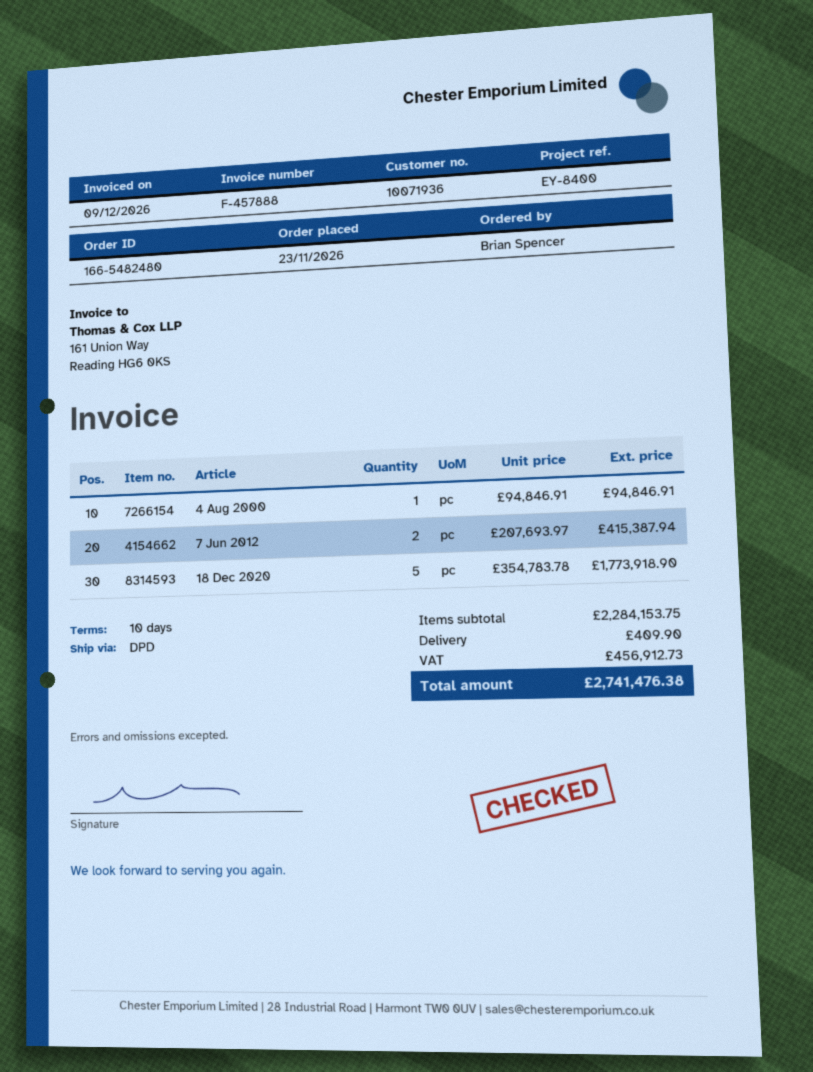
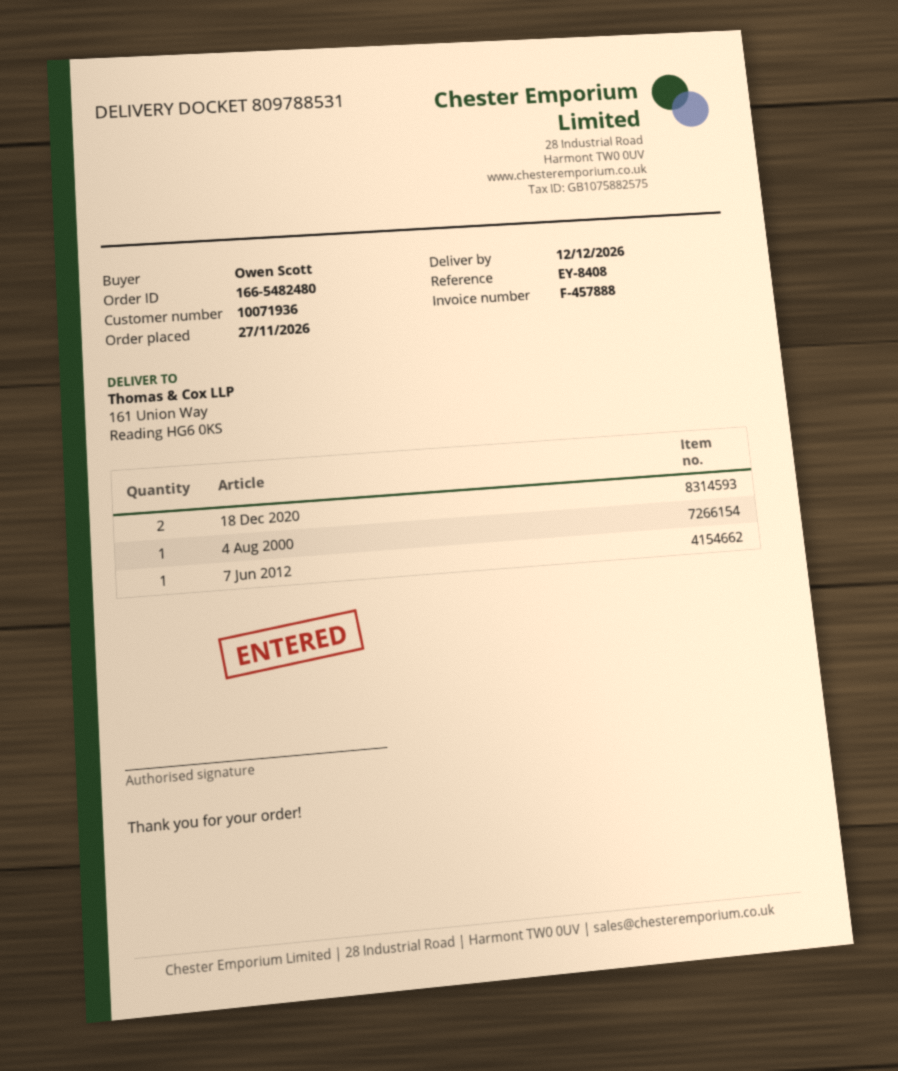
order date: 2026-11-23 -> 2026-11-27
reference: EY-8400 -> EY-8408
ordered by: Brian Spencer -> Owen Scott
7 Jun 2012: 2 -> 1
18 Dec 2020: 5 -> 2

